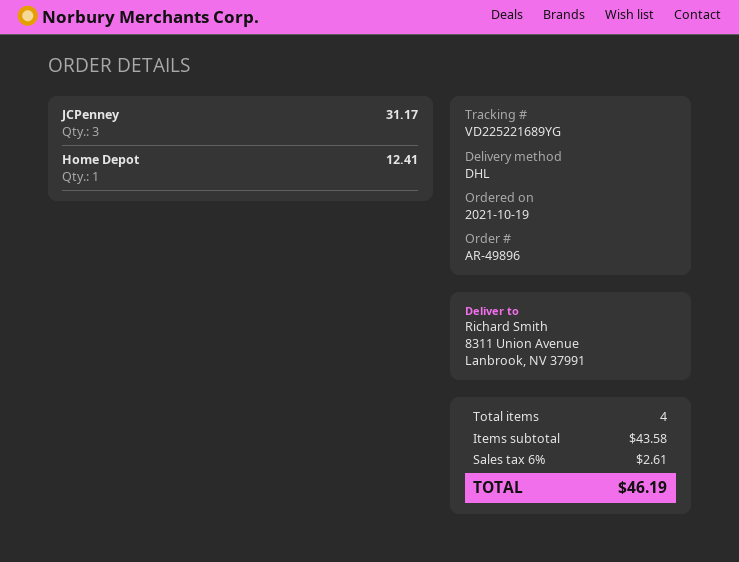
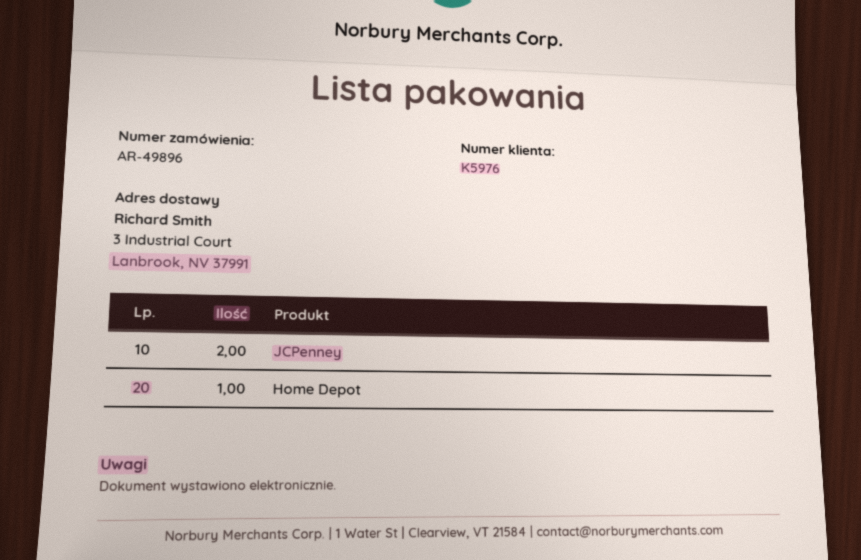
ship to: 8311 Union Avenue, Lanbrook, NV 37991 -> 3 Industrial Court, Lanbrook, NV 37991
JCPenney: 3 -> 2

